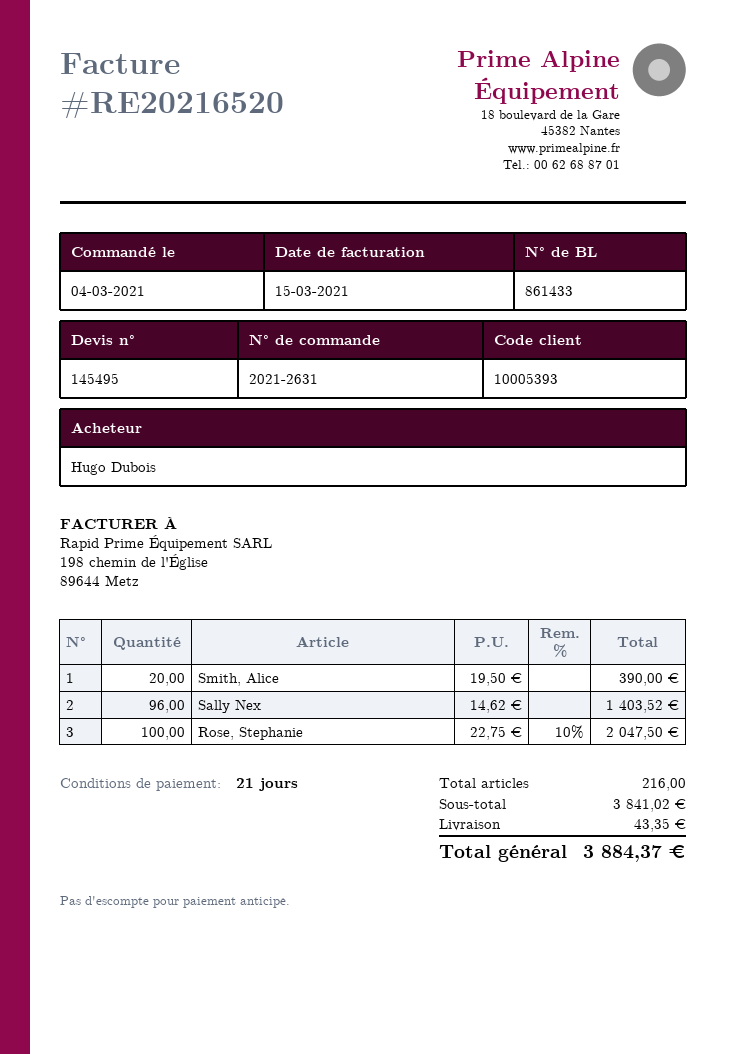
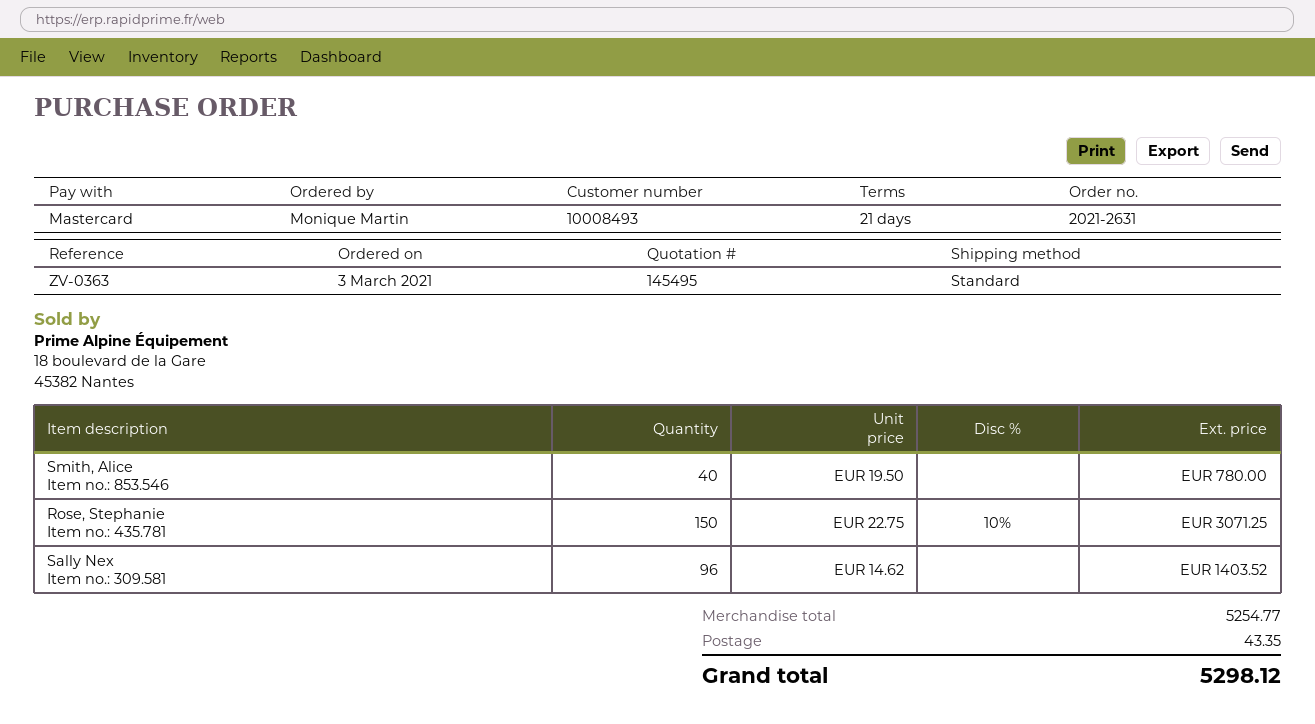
order date: 2021-03-04 -> 2021-03-03
customer number: 10005393 -> 10008493
ordered by: Hugo Dubois -> Monique Martin
Smith, Alice: 20 x 19.50 = 390.00 -> 40 x 19.50 = 780.00
Rose, Stephanie: 100 x 22.75 - 10% = 2047.50 -> 150 x 22.75 - 10% = 3071.25
subtotal: 3841.02 -> 5254.77
total: 3884.37 -> 5298.12

